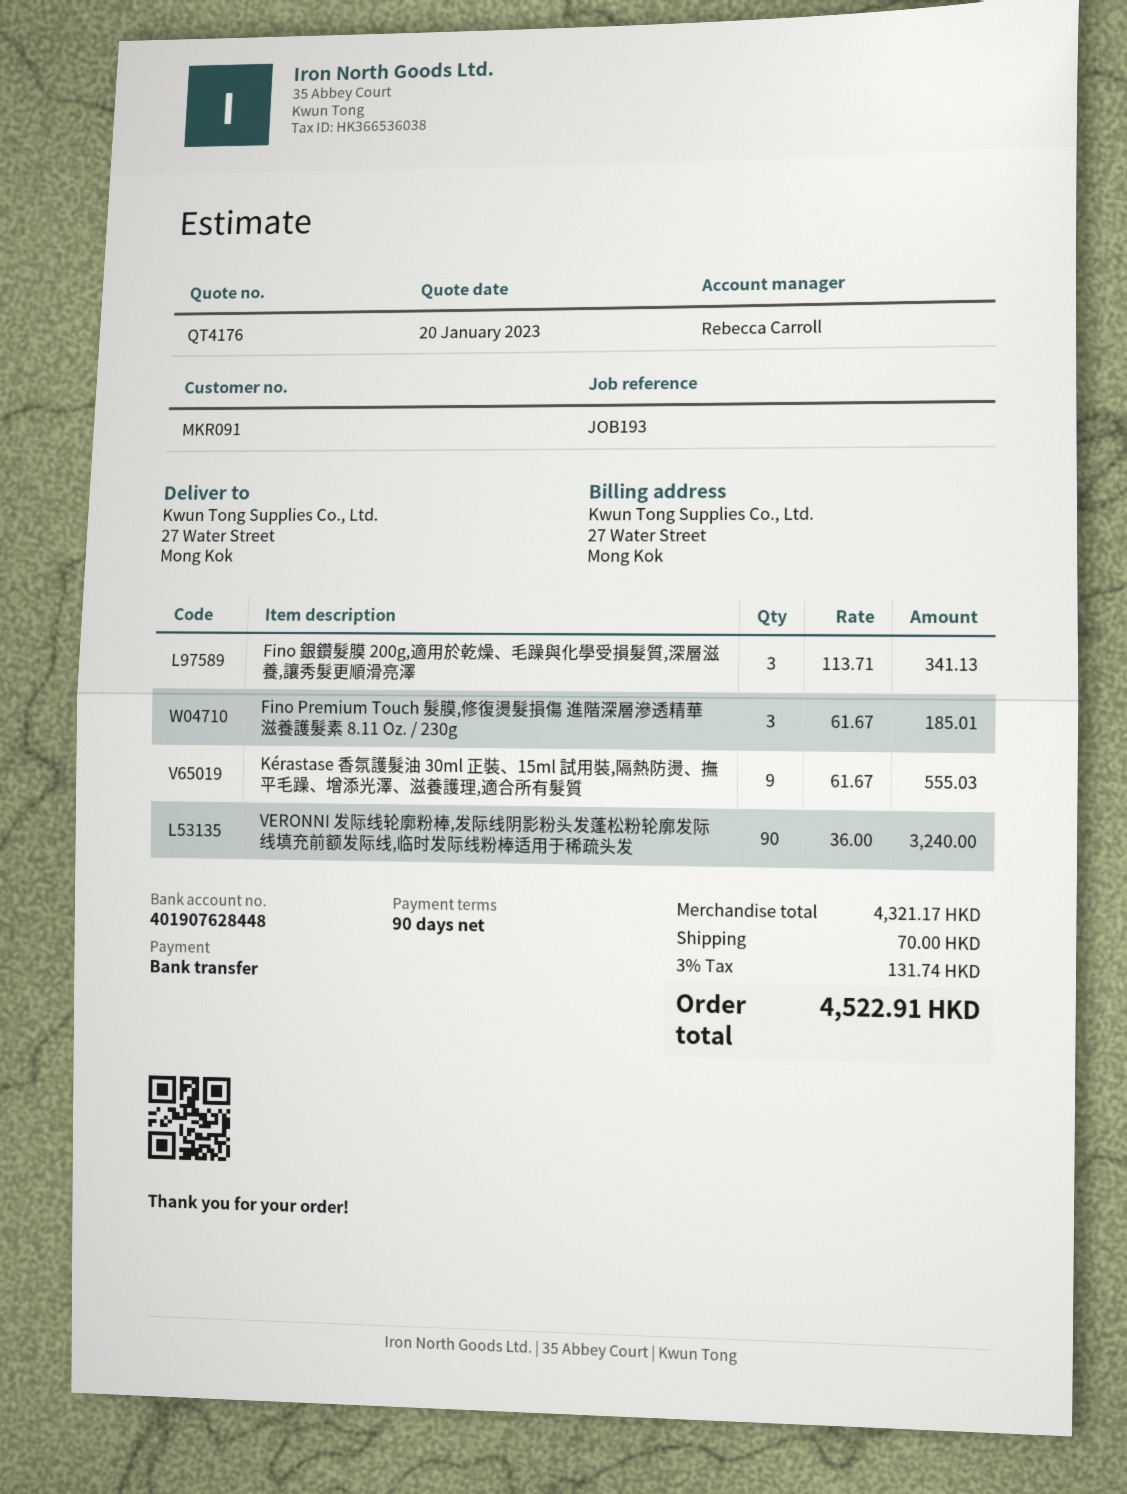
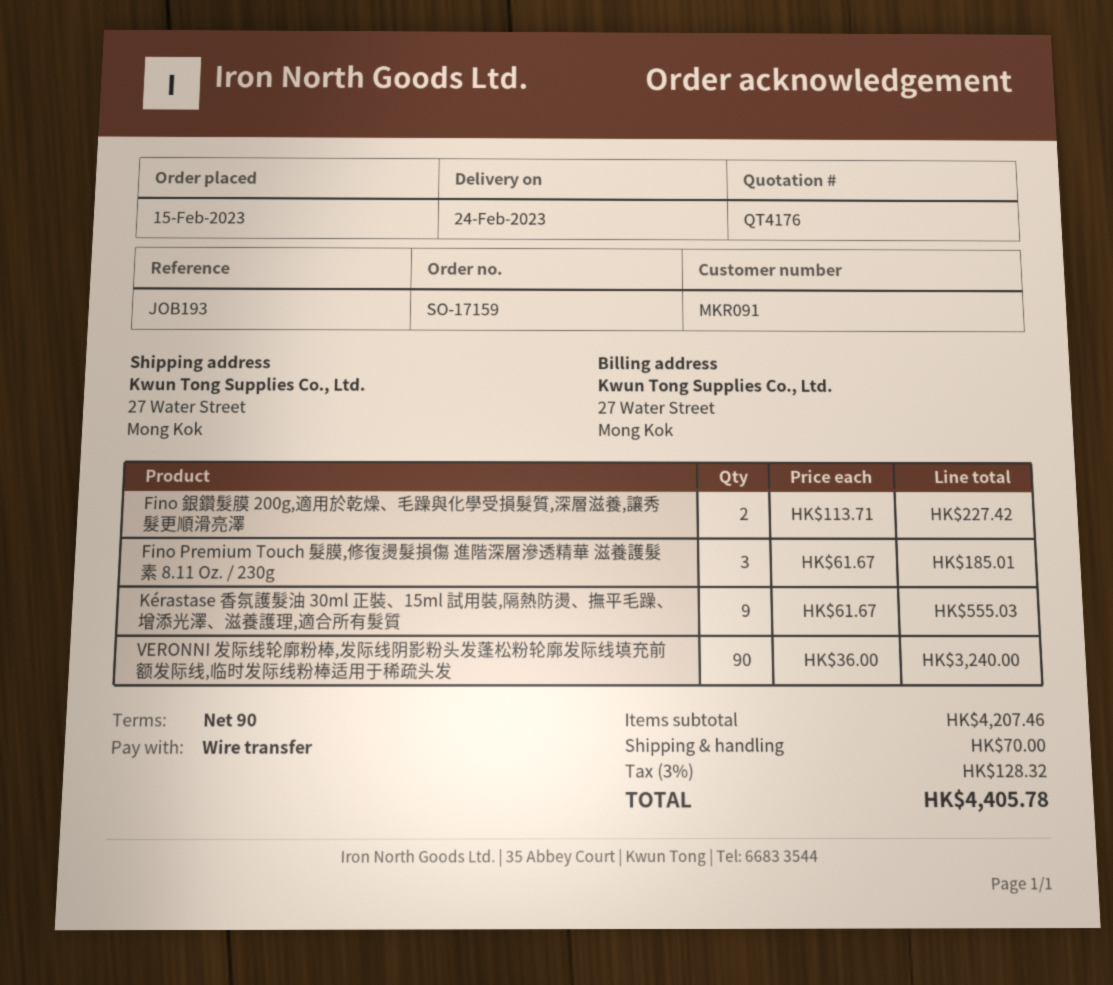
Fino 銀鑽髮膜 200g,適用於乾燥、毛躁與化學受損髮質,深層滋養,讓秀髮更順滑亮澤: 3 x 113.71 = 341.13 -> 2 x 113.71 = 227.42
subtotal: 4321.17 -> 4207.46
tax: 3% = 131.74 -> 3% = 128.32
total: 4522.91 -> 4405.78

